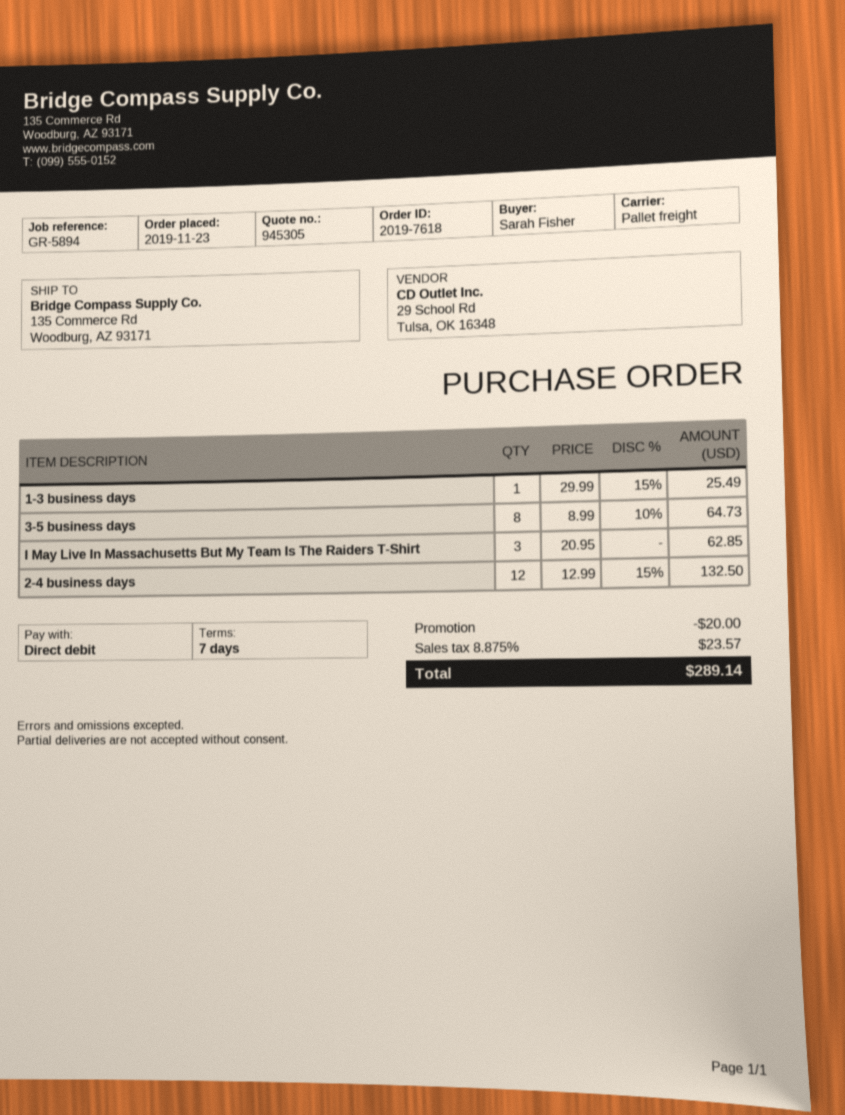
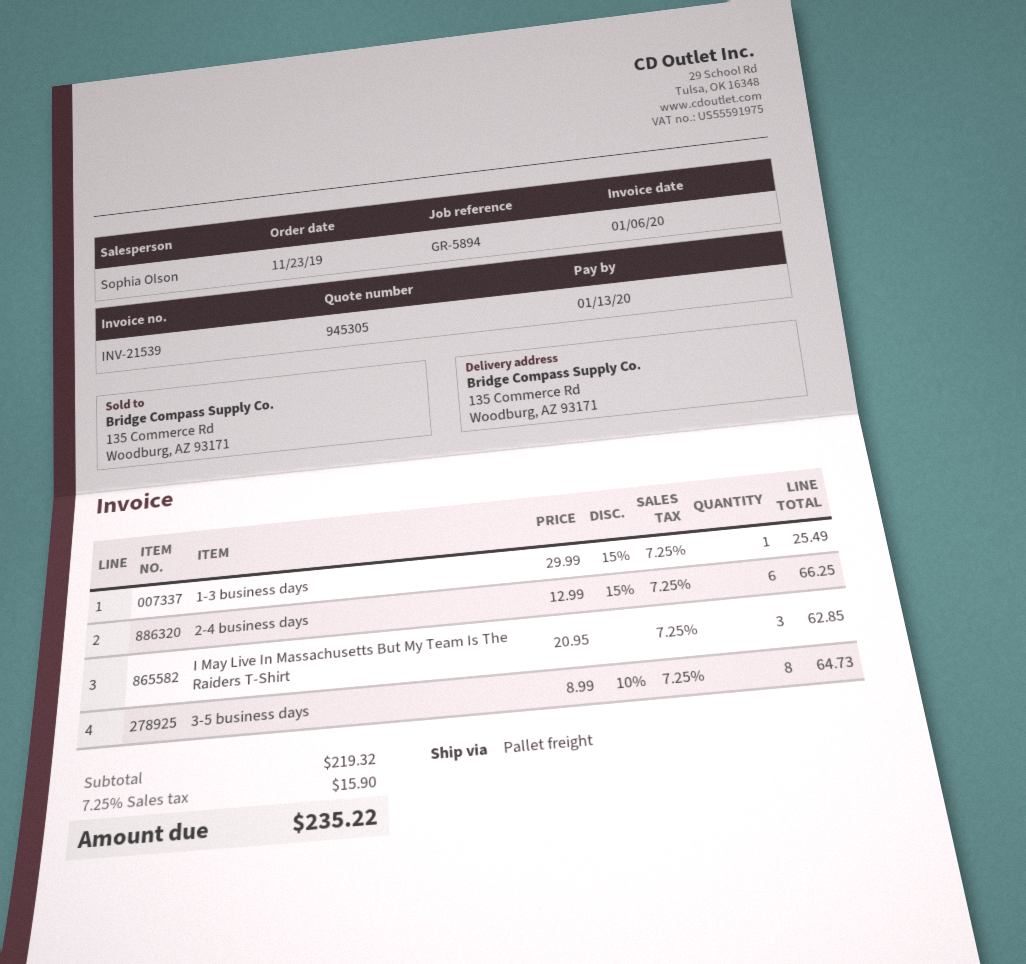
2-4 business days: 12 x 12.99 - 15% = 132.50 -> 6 x 12.99 - 15% = 66.25
discount: 20.00 -> none
tax: 8.875% = 23.57 -> 7.25% = 15.90
total: 289.14 -> 235.22

